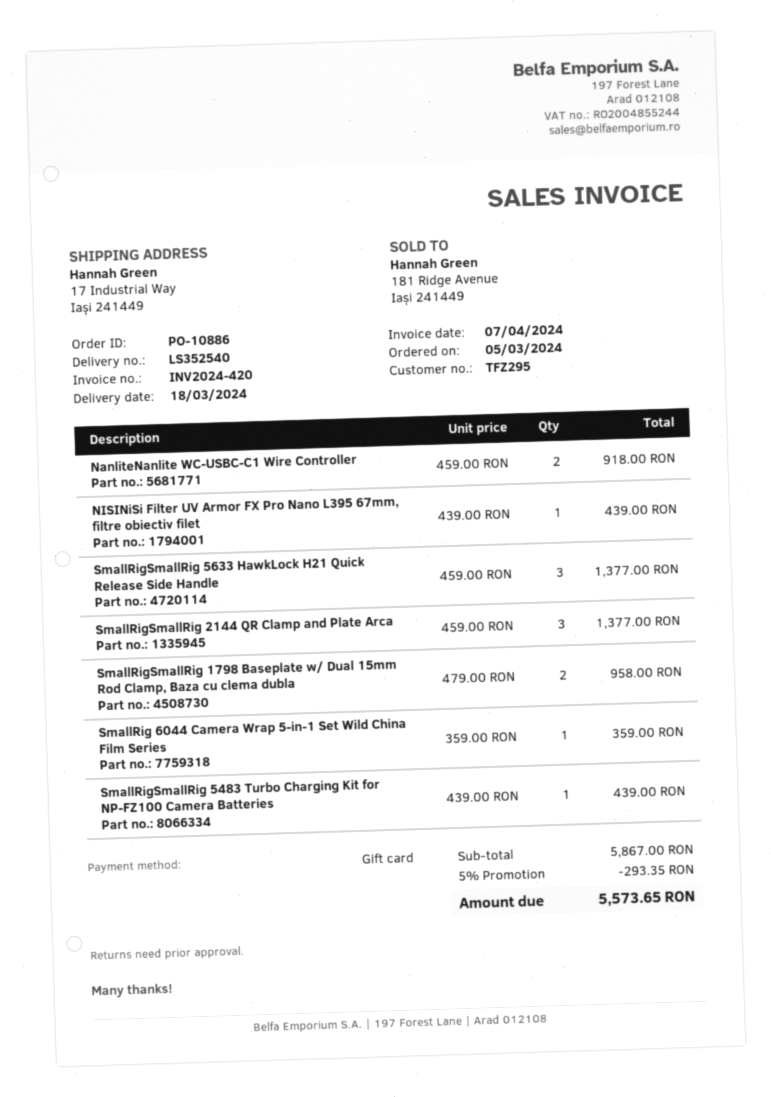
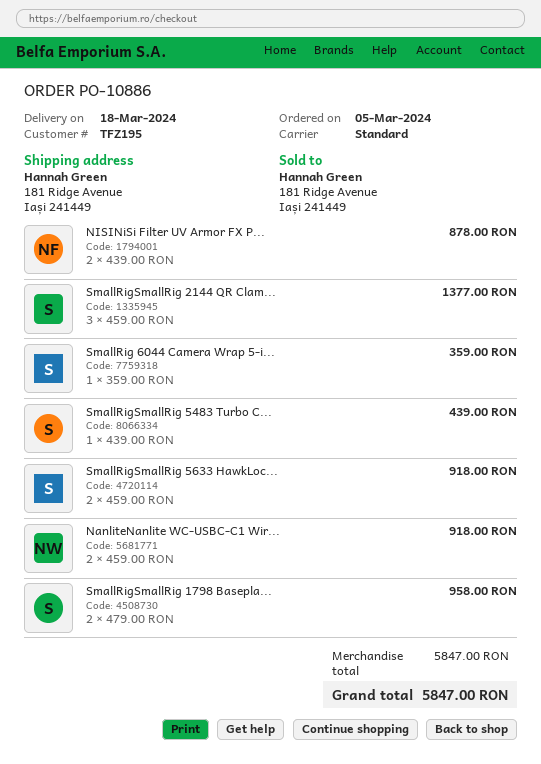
customer number: TFZ295 -> TFZ195
ship to: 17 Industrial Way, Iași 241449 -> 181 Ridge Avenue, Iași 241449
NISINiSi Filter UV Armor FX Pro Nano L395 67mm, filtre obiectiv filet: 1 x 439.00 = 439.00 -> 2 x 439.00 = 878.00
SmallRigSmallRig 5633 HawkLock H21 Quick Release Side Handle: 3 x 459.00 = 1377.00 -> 2 x 459.00 = 918.00
subtotal: 5867.00 -> 5847.00
discount: 5% = 293.35 -> none
total: 5573.65 -> 5847.00

